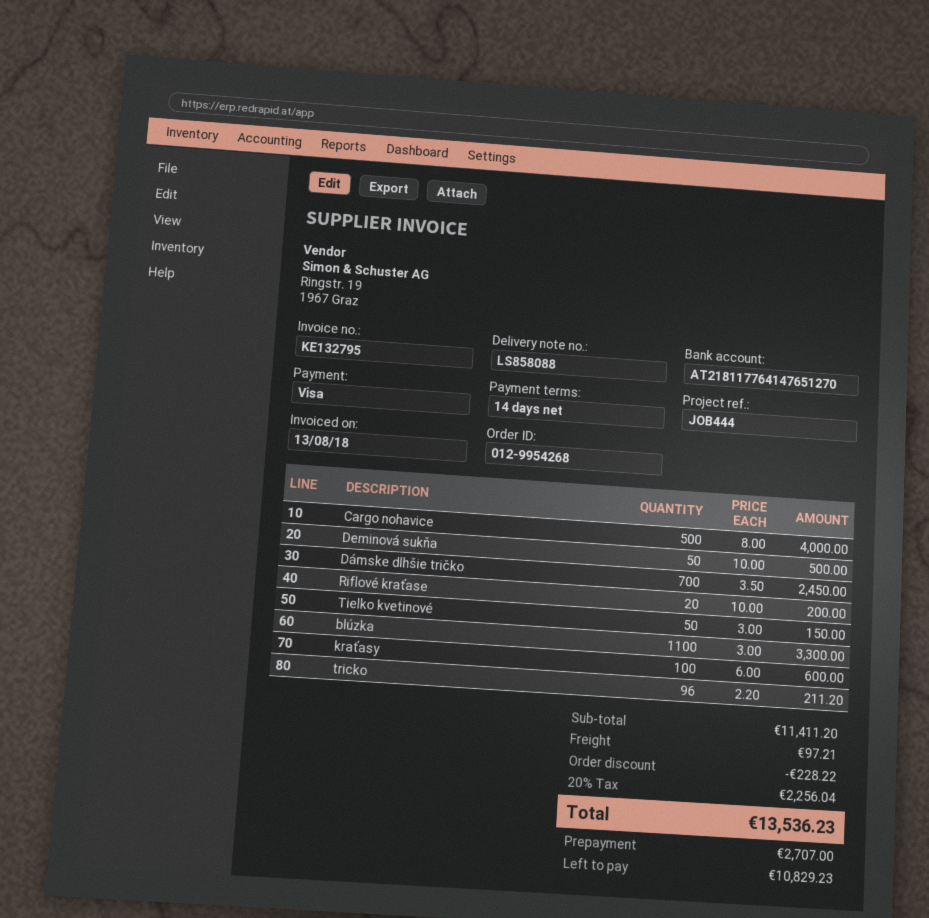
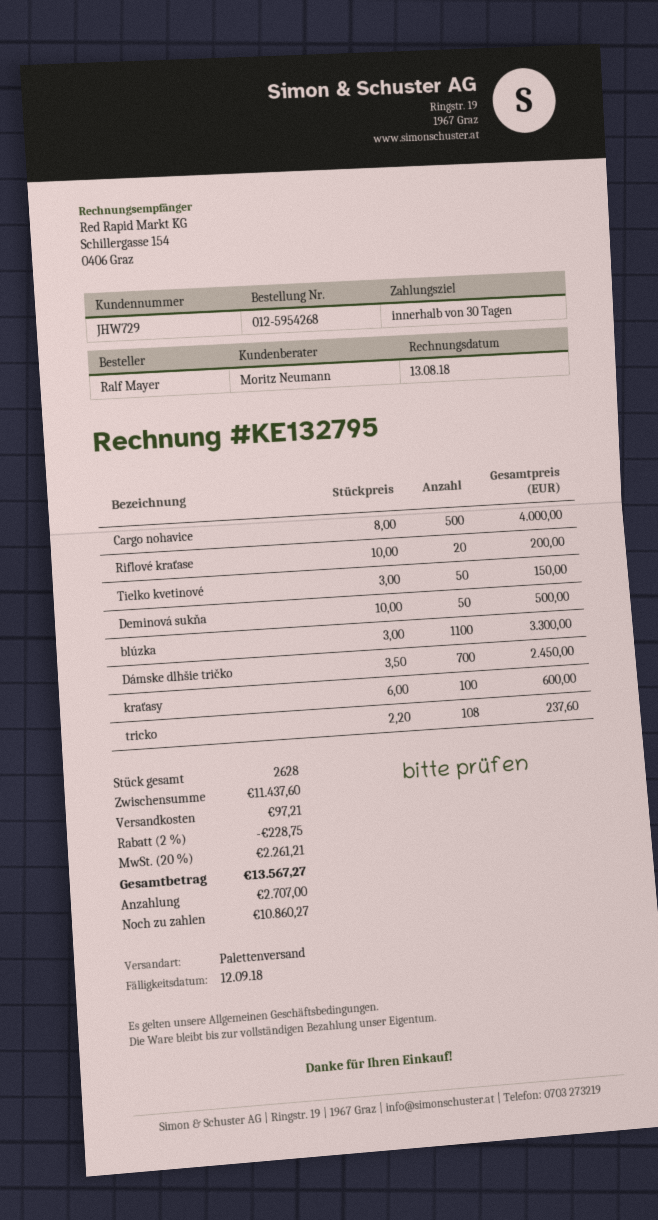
order number: 012-9954268 -> 012-5954268
payment terms: 14 days -> 30 days
tricko: 96 x 2.20 = 211.20 -> 108 x 2.20 = 237.60
subtotal: 11411.20 -> 11437.60
discount: 228.22 -> 228.75
tax: 20% = 2256.04 -> 20% = 2261.21
total: 13536.23 -> 13567.27
balance: 10829.23 -> 10860.27

